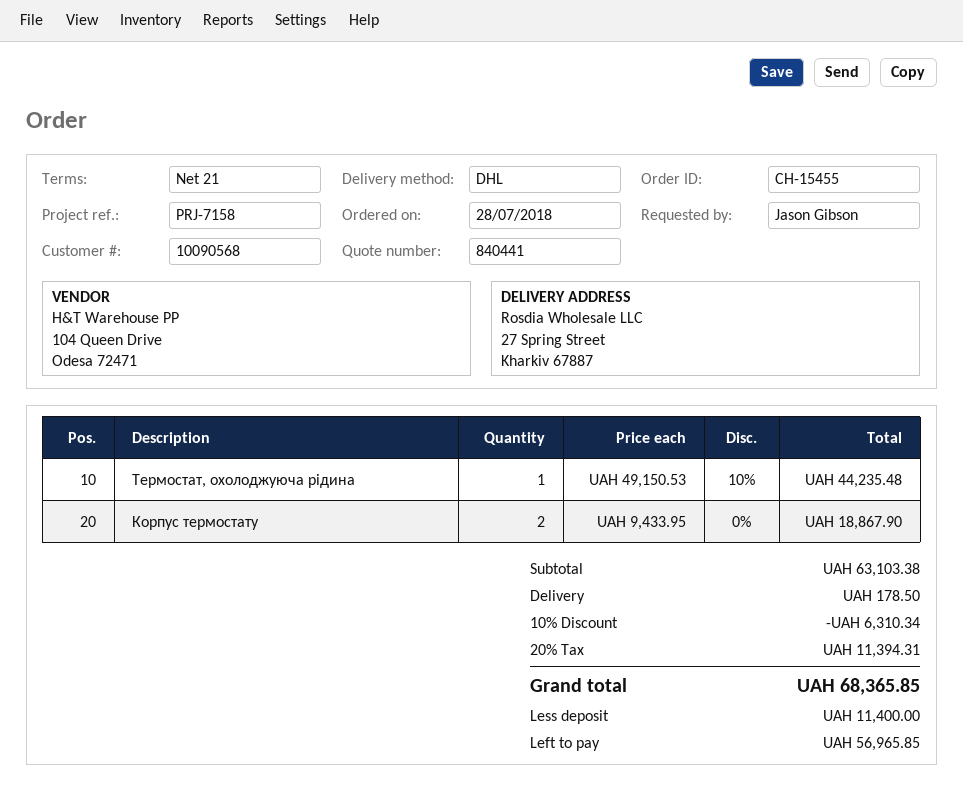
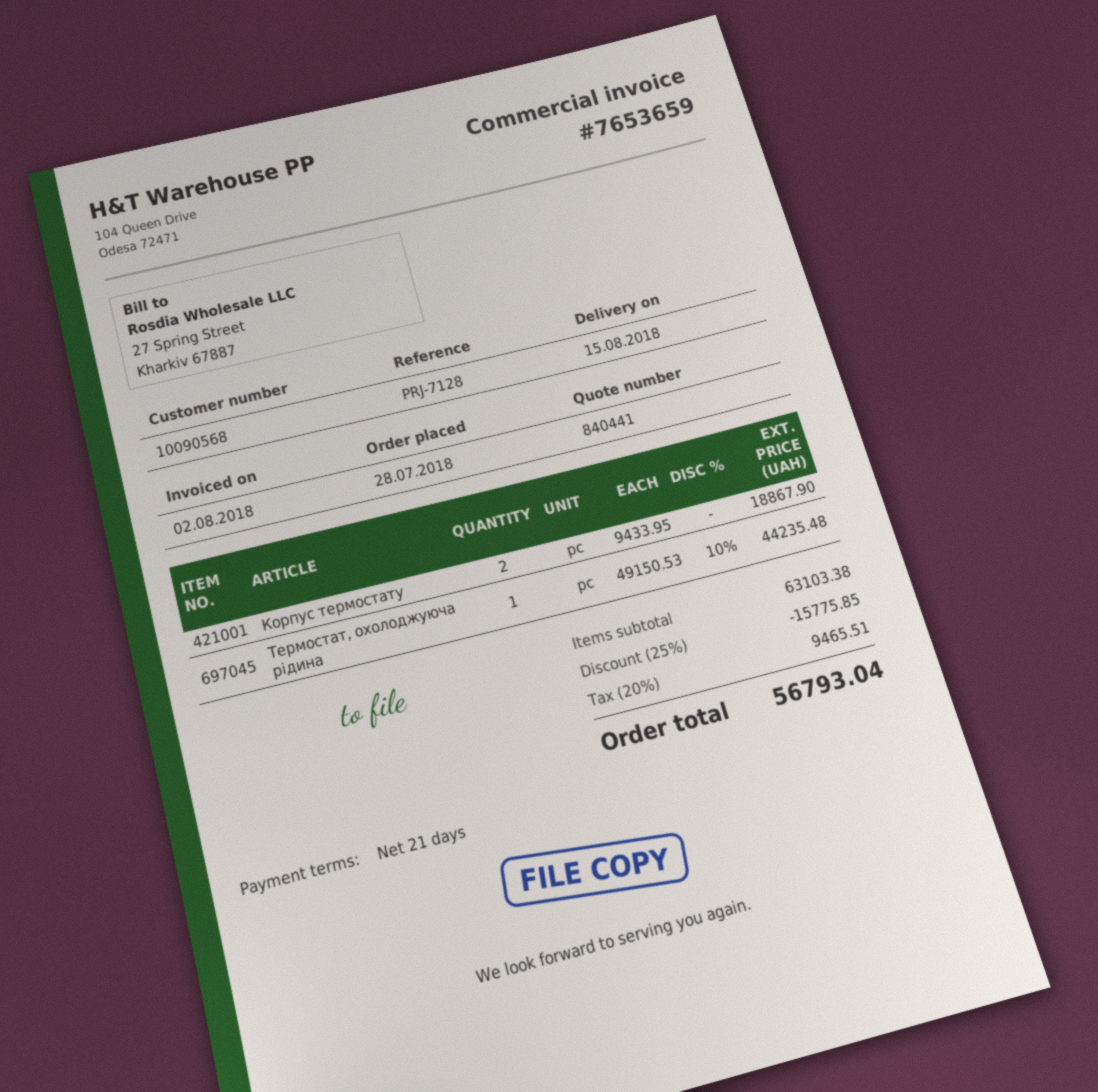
reference: PRJ-7158 -> PRJ-7128
discount: 10% = 6310.34 -> 25% = 15775.85
shipping: 178.50 -> none
tax: 20% = 11394.31 -> 20% = 9465.51
total: 68365.85 -> 56793.04

